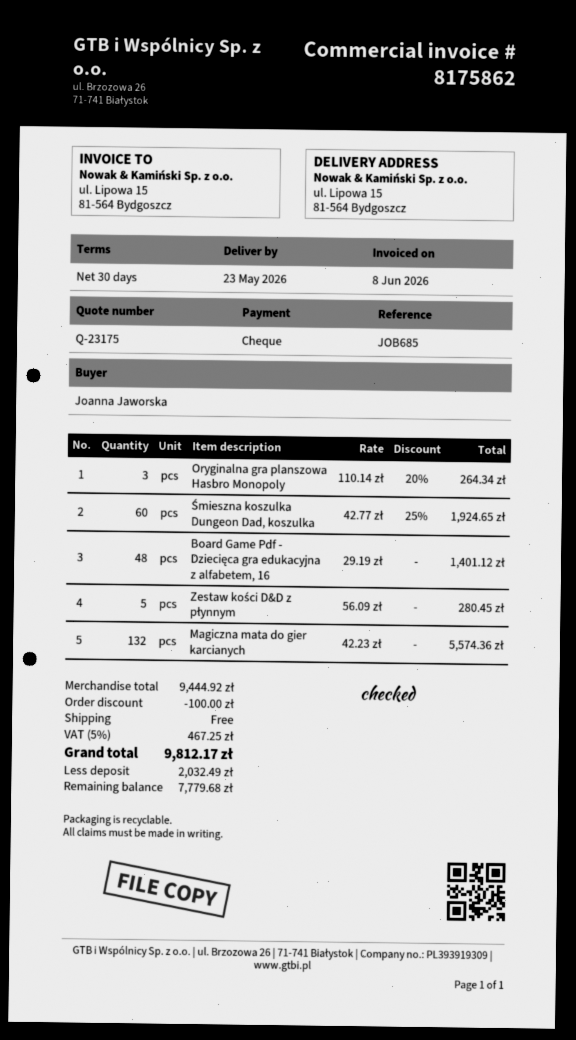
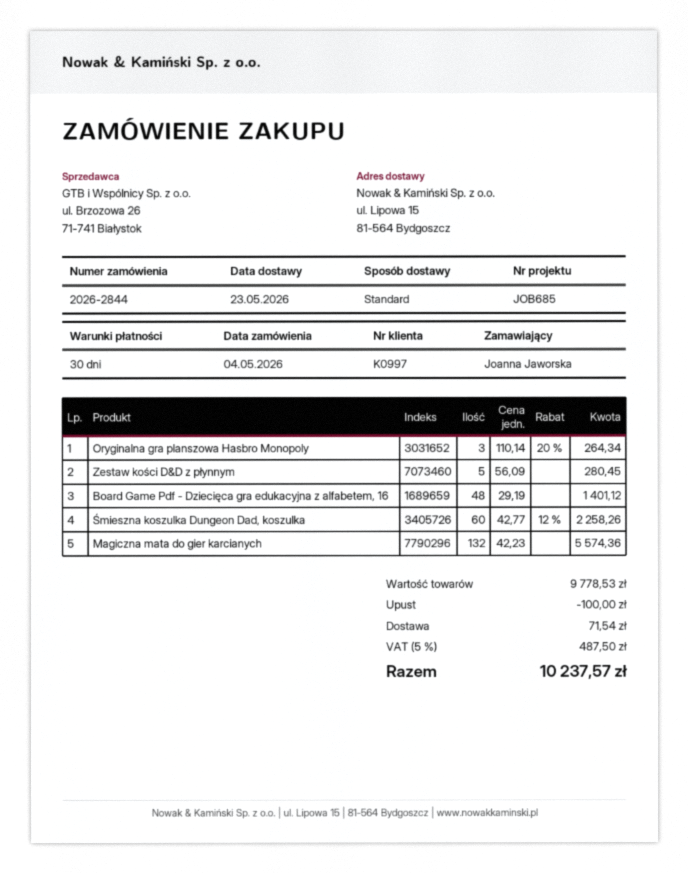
Śmieszna koszulka Dungeon Dad, koszulka: 60 x 42.77 - 25% = 1924.65 -> 60 x 42.77 - 12% = 2258.26
subtotal: 9444.92 -> 9778.53
shipping: 0.00 -> 71.54
tax: 5% = 467.25 -> 5% = 487.50
total: 9812.17 -> 10237.57

